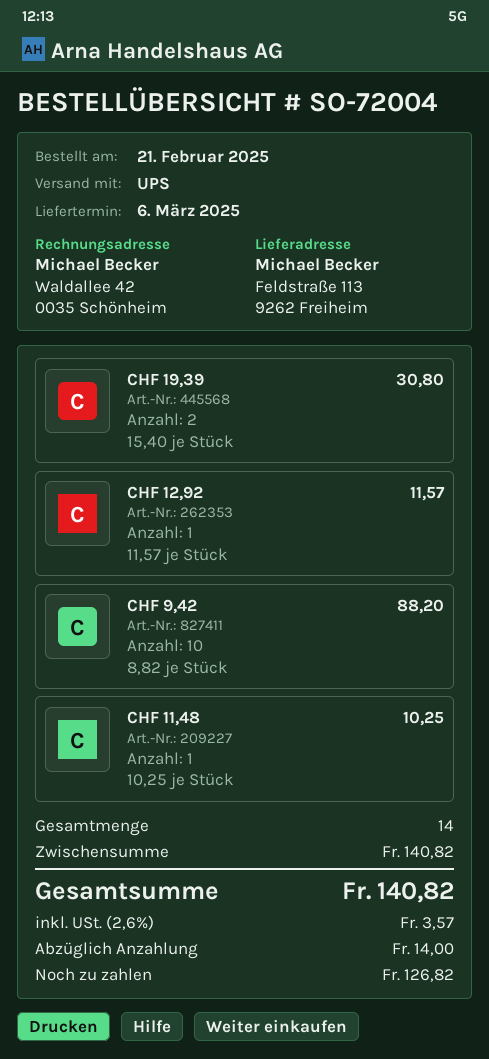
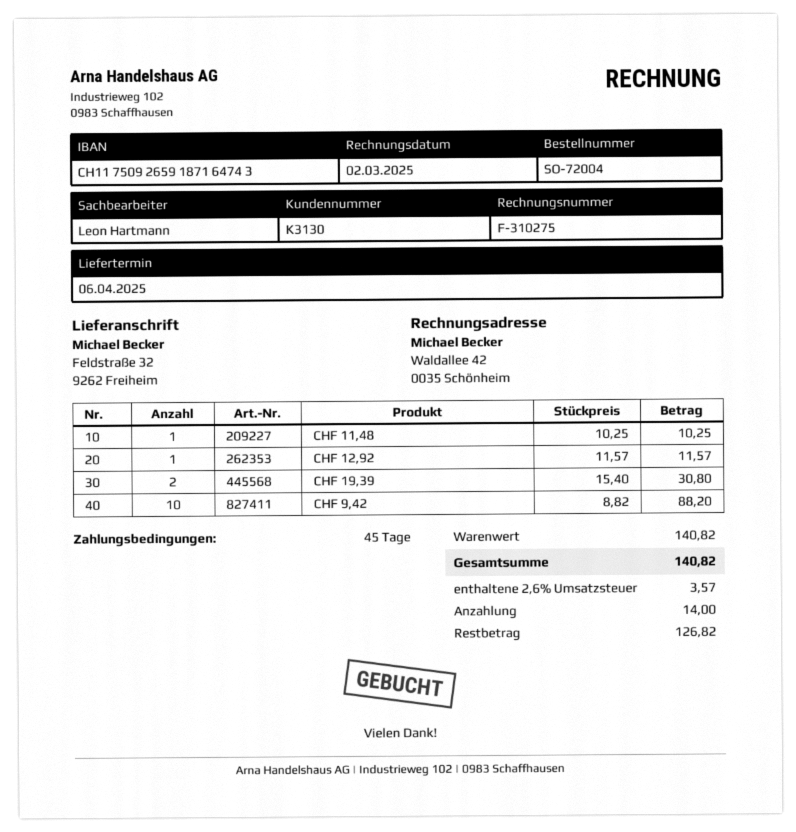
delivery date: 2025-03-06 -> 2025-04-06
ship to: Feldstraße 113, 9262 Freiheim -> Feldstraße 32, 9262 Freiheim

